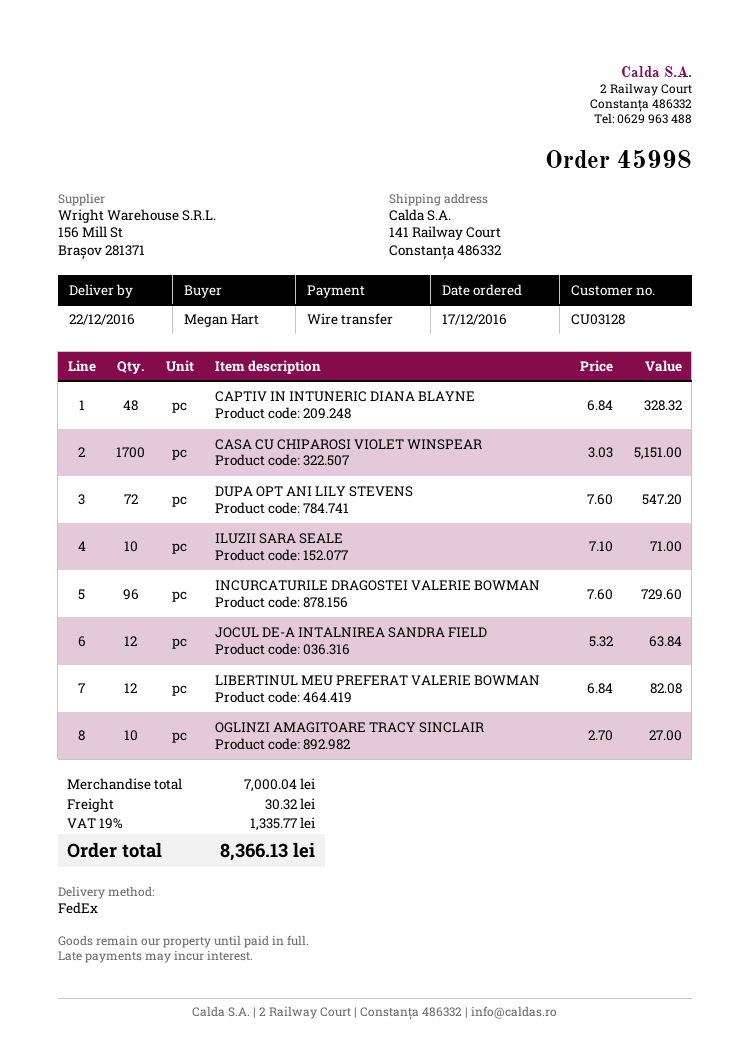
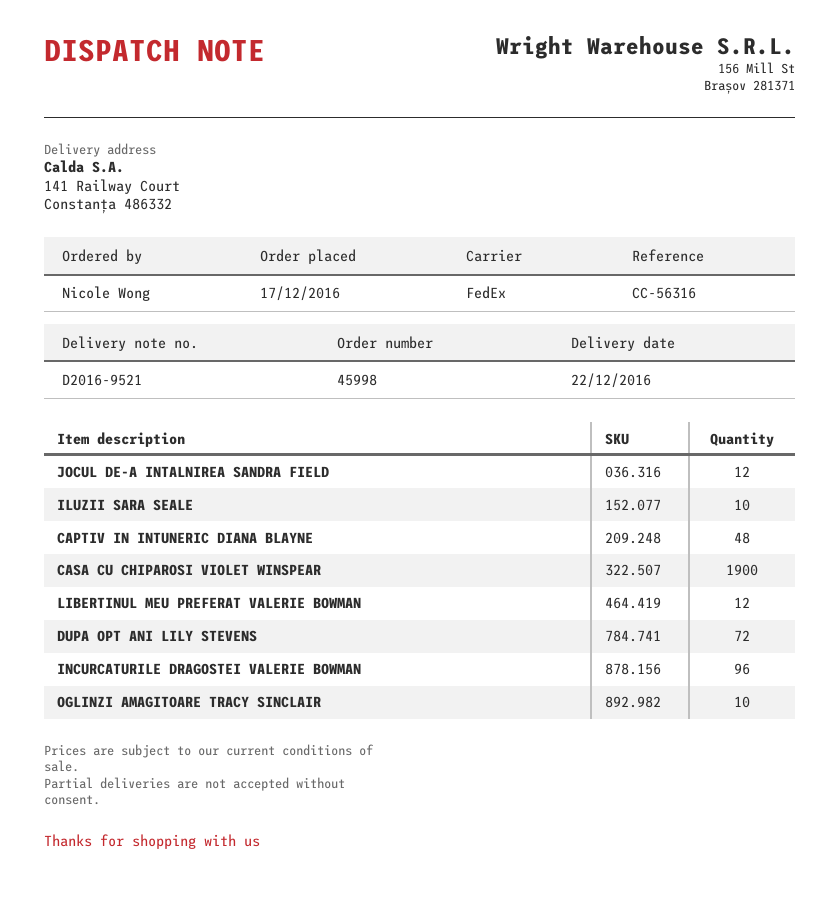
ordered by: Megan Hart -> Nicole Wong
CASA CU CHIPAROSI VIOLET WINSPEAR: 1700 -> 1900

